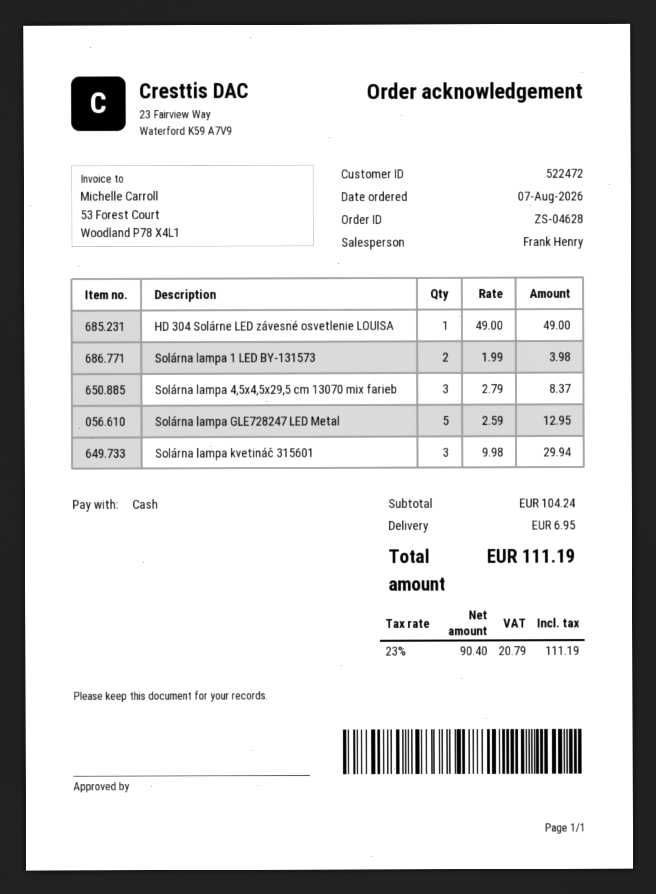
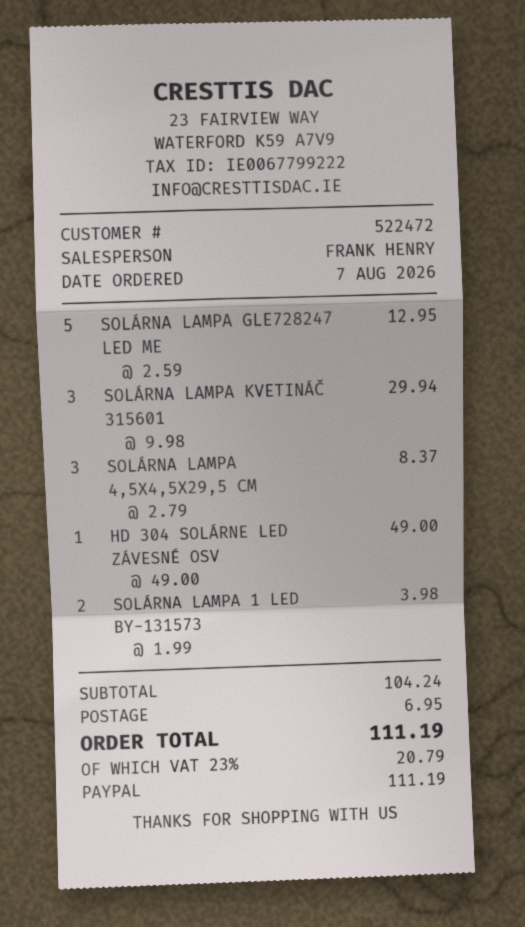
payment method: cash -> PayPal

